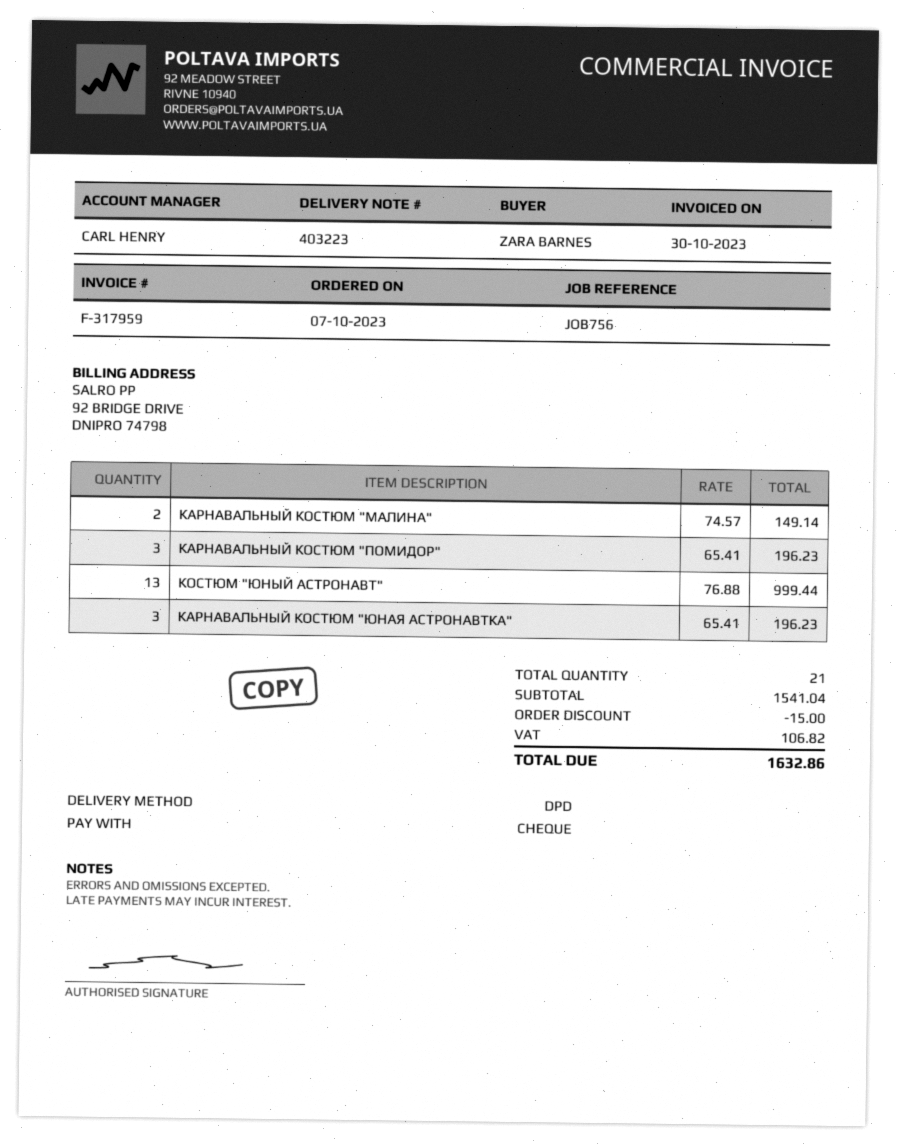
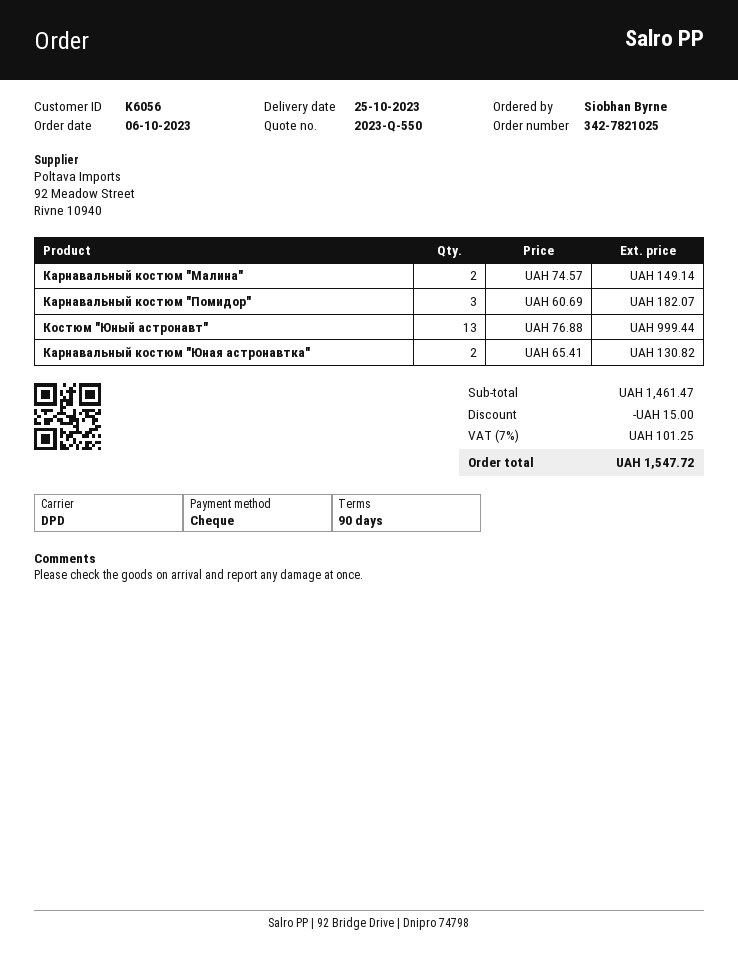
order date: 2023-10-07 -> 2023-10-06
ordered by: ZARA BARNES -> Siobhan Byrne
КАРНАВАЛЬНЫЙ КОСТЮМ "ПОМИДОР": 3 x 65.41 = 196.23 -> 3 x 60.69 = 182.07
КАРНАВАЛЬНЫЙ КОСТЮМ "ЮНАЯ АСТРОНАВТКА": 3 x 65.41 = 196.23 -> 2 x 65.41 = 130.82
subtotal: 1541.04 -> 1461.47
tax: 106.82 -> 101.25
total: 1632.86 -> 1547.72

